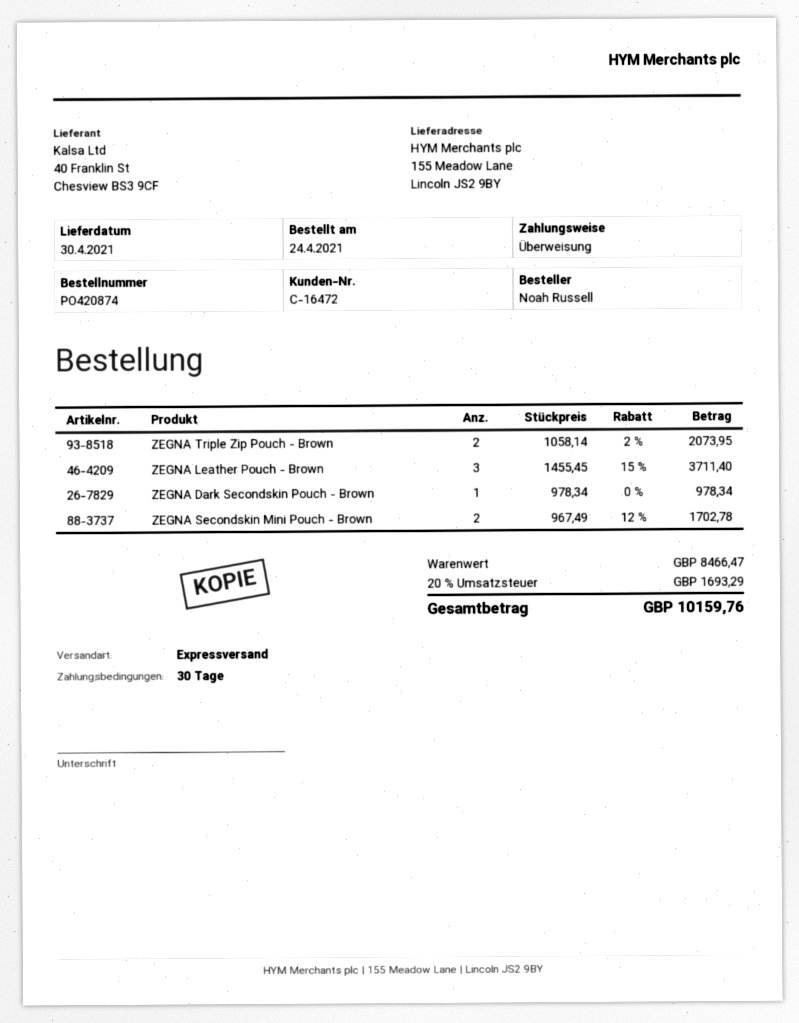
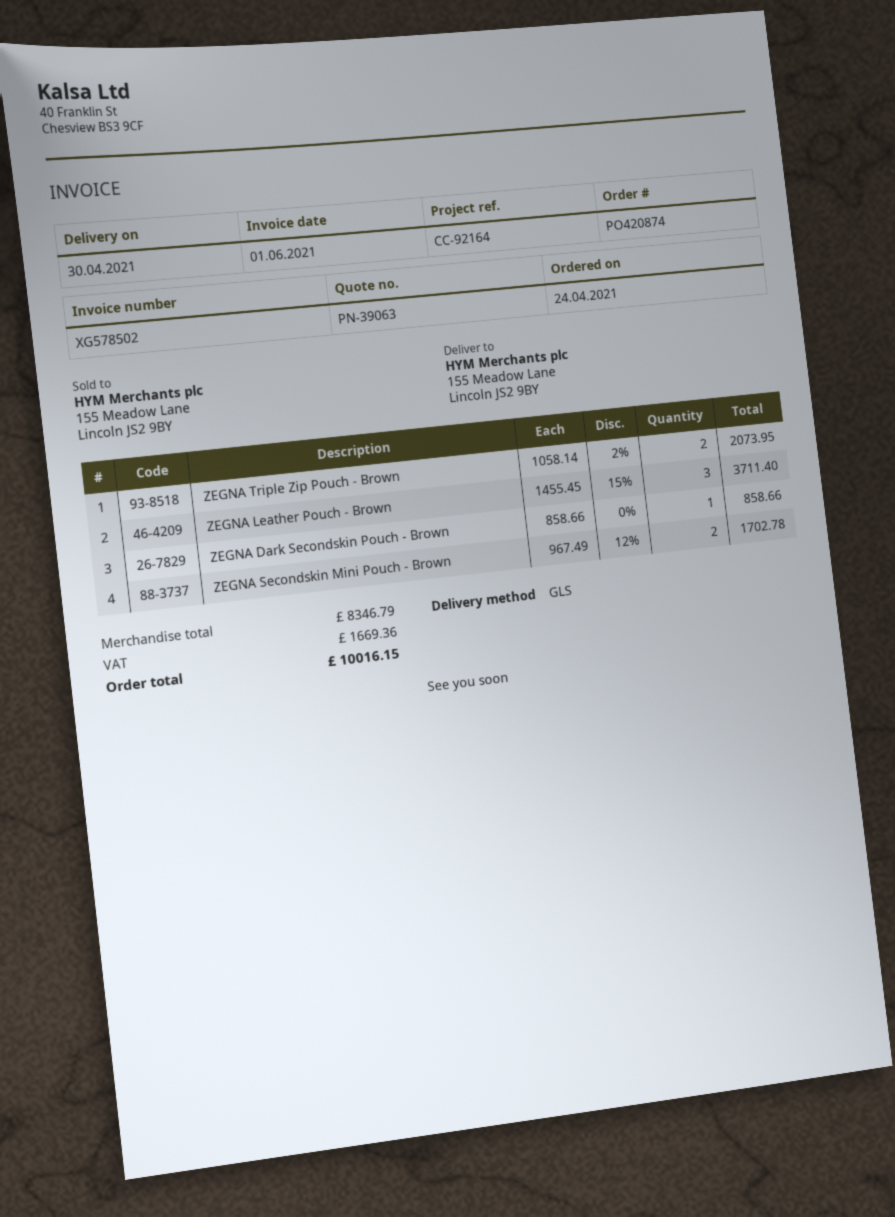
shipping method: express -> GLS
ZEGNA Dark Secondskin Pouch - Brown: 1 x 978.34 = 978.34 -> 1 x 858.66 = 858.66
subtotal: 8466.47 -> 8346.79
tax: 1693.29 -> 1669.36
total: 10159.76 -> 10016.15

